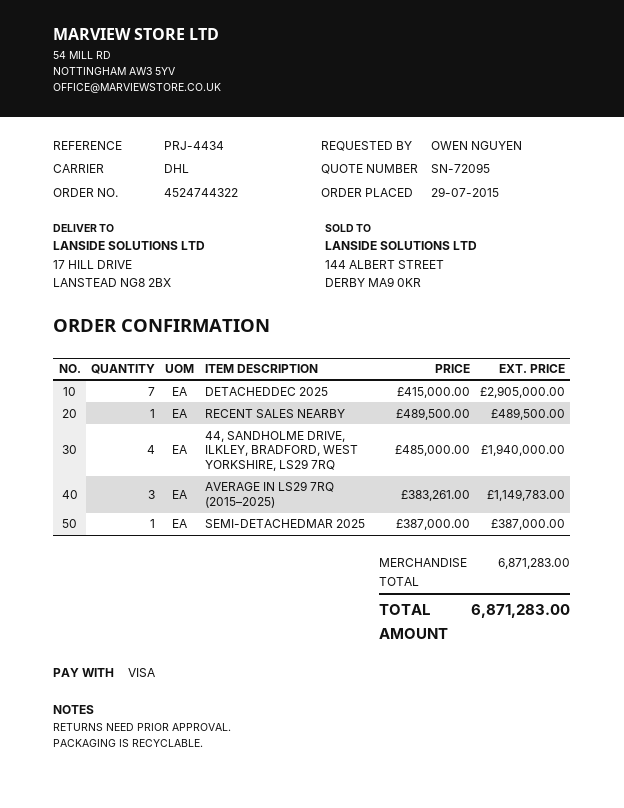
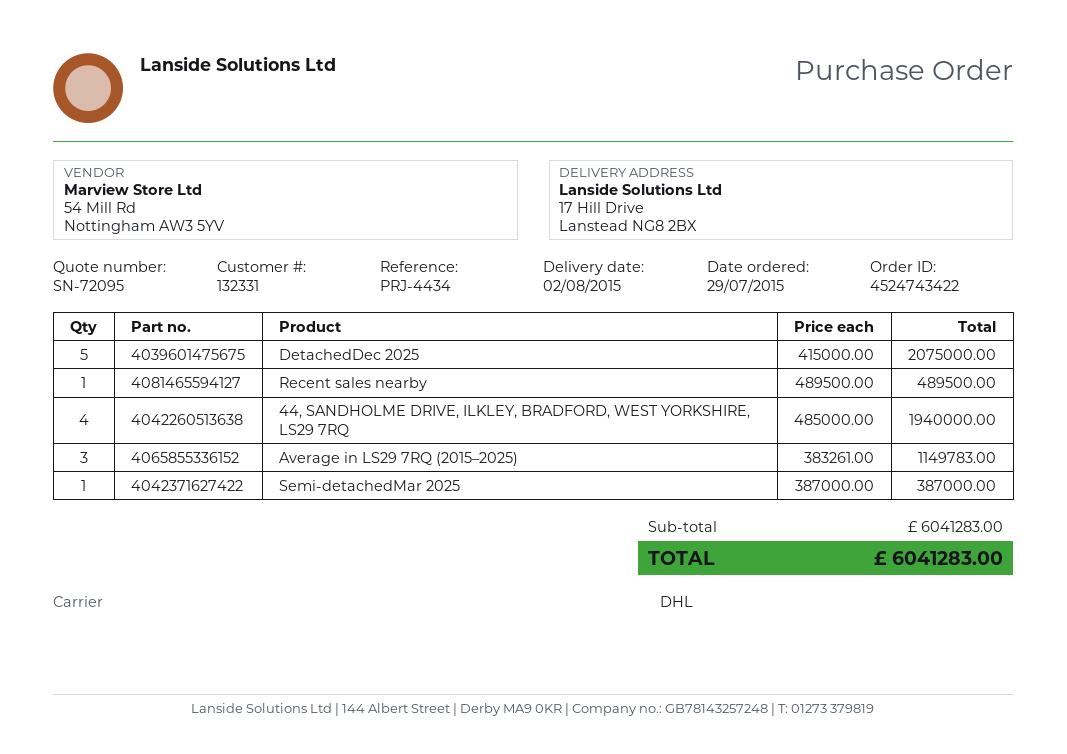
order number: 4524744322 -> 4524743422
DETACHEDDEC 2025: 7 x 415000.00 = 2905000.00 -> 5 x 415000.00 = 2075000.00
subtotal: 6871283.00 -> 6041283.00
total: 6871283.00 -> 6041283.00

